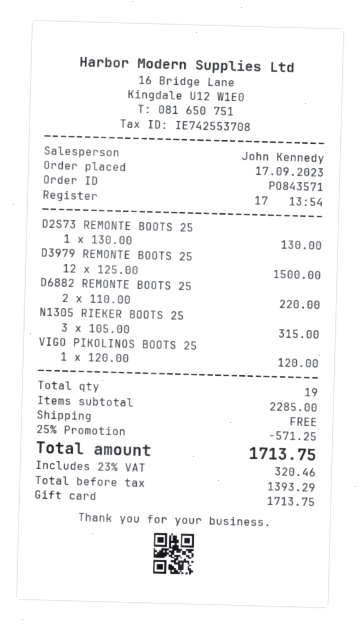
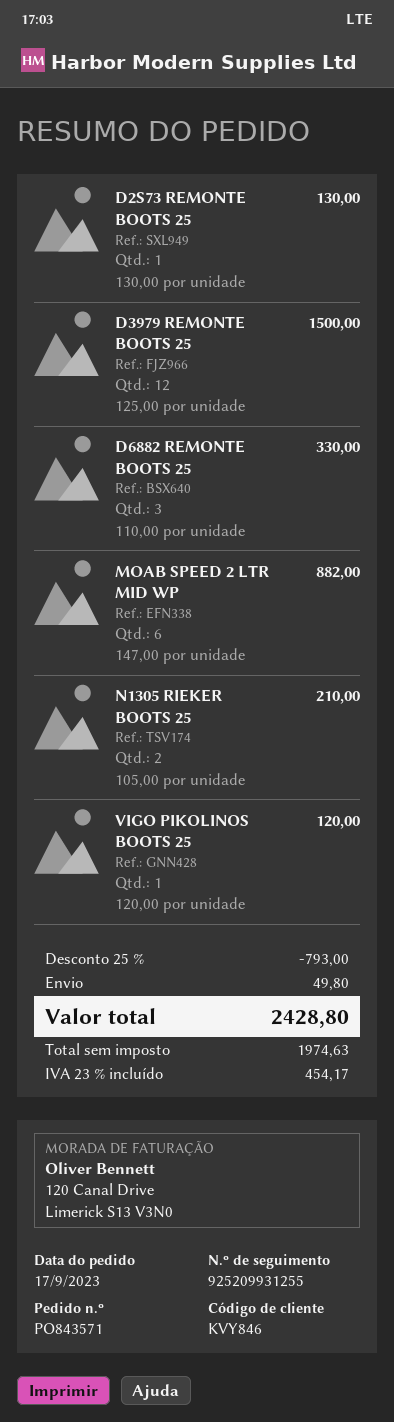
D6882 REMONTE BOOTS 25: 2 x 110.00 = 220.00 -> 3 x 110.00 = 330.00
N1305 RIEKER BOOTS 25: 3 x 105.00 = 315.00 -> 2 x 105.00 = 210.00
MOAB SPEED 2 LTR MID WP: none -> 6 x 147.00 = 882.00
discount: 25% = 571.25 -> 25% = 793.00
shipping: 0.00 -> 49.80
net: 1393.29 -> 1974.63
tax: 23% = 320.46 -> 23% = 454.17
total: 1713.75 -> 2428.80

